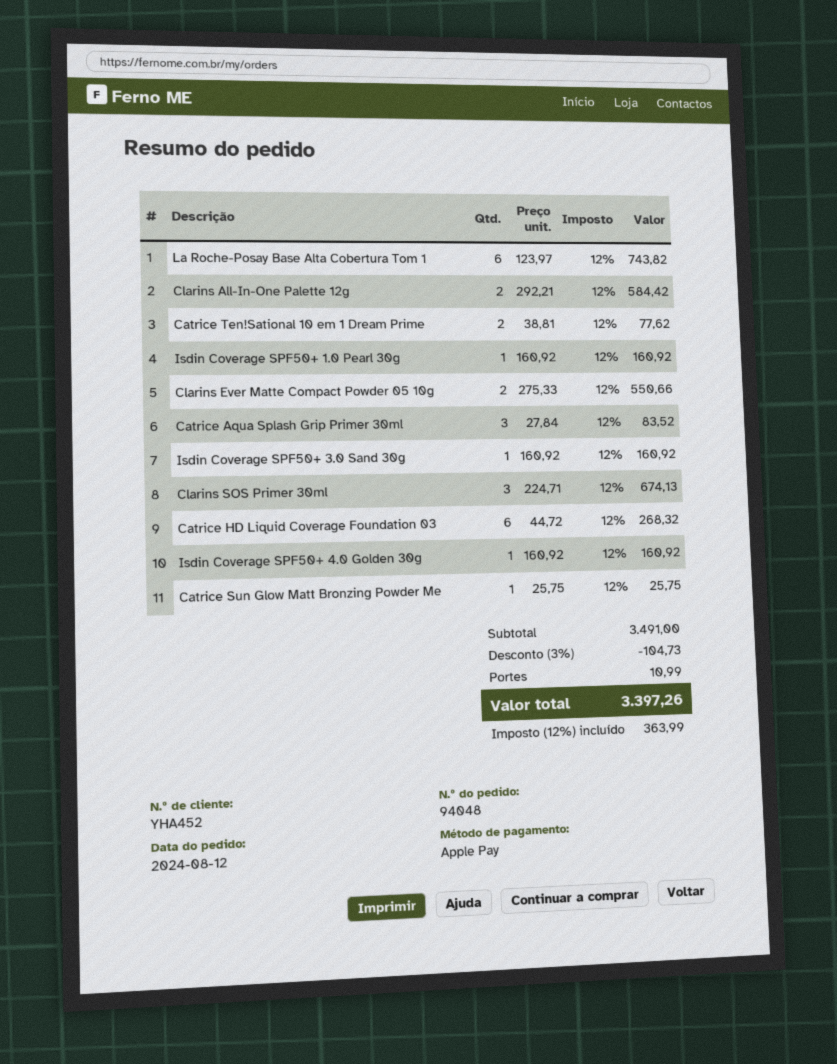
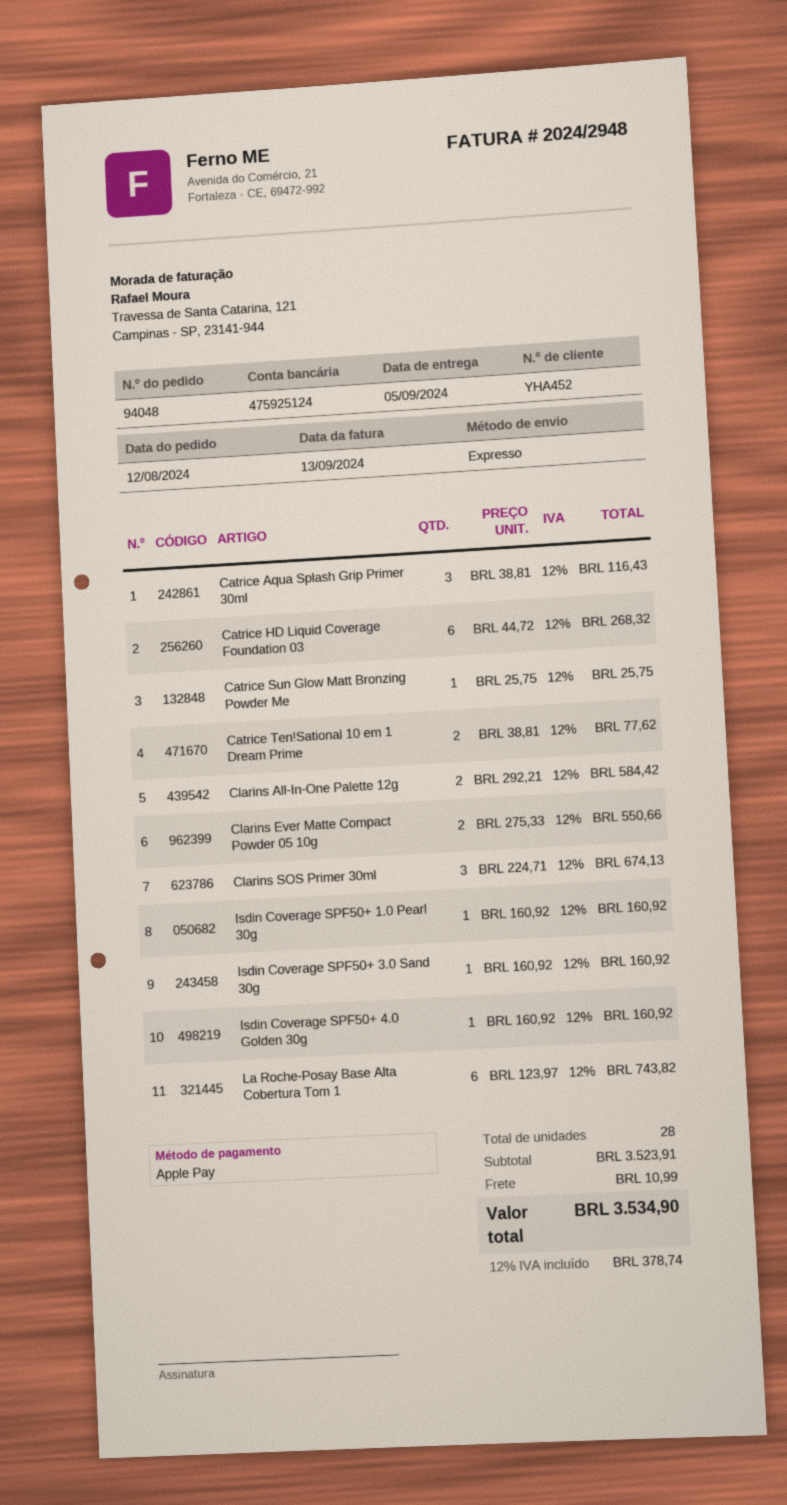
Catrice Aqua Splash Grip Primer 30ml: 3 x 27.84 = 83.52 -> 3 x 38.81 = 116.43
subtotal: 3491.00 -> 3523.91
discount: 3% = 104.73 -> none
tax: 12% = 363.99 -> 12% = 378.74
total: 3397.26 -> 3534.90

